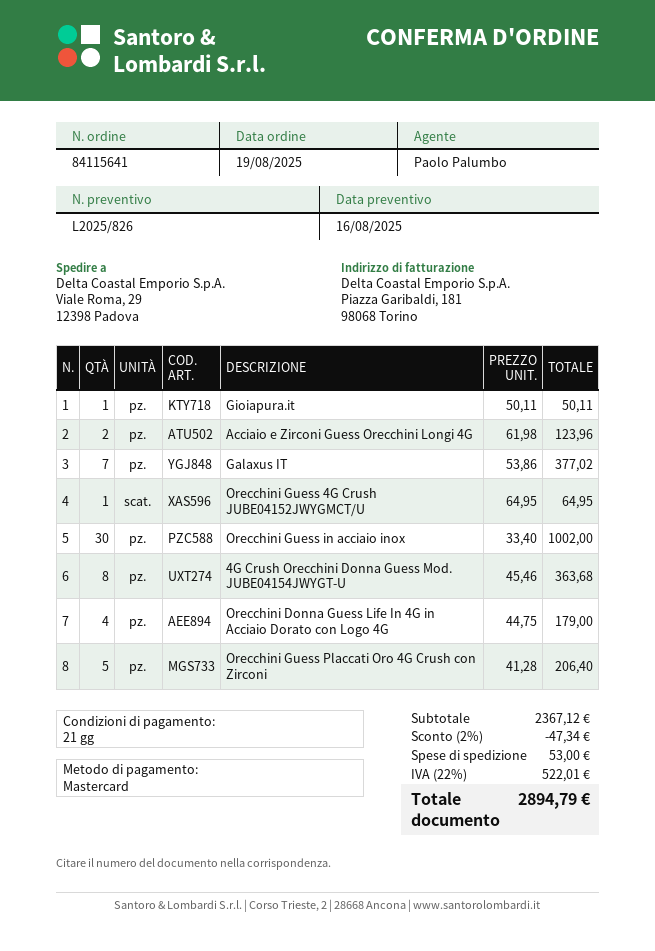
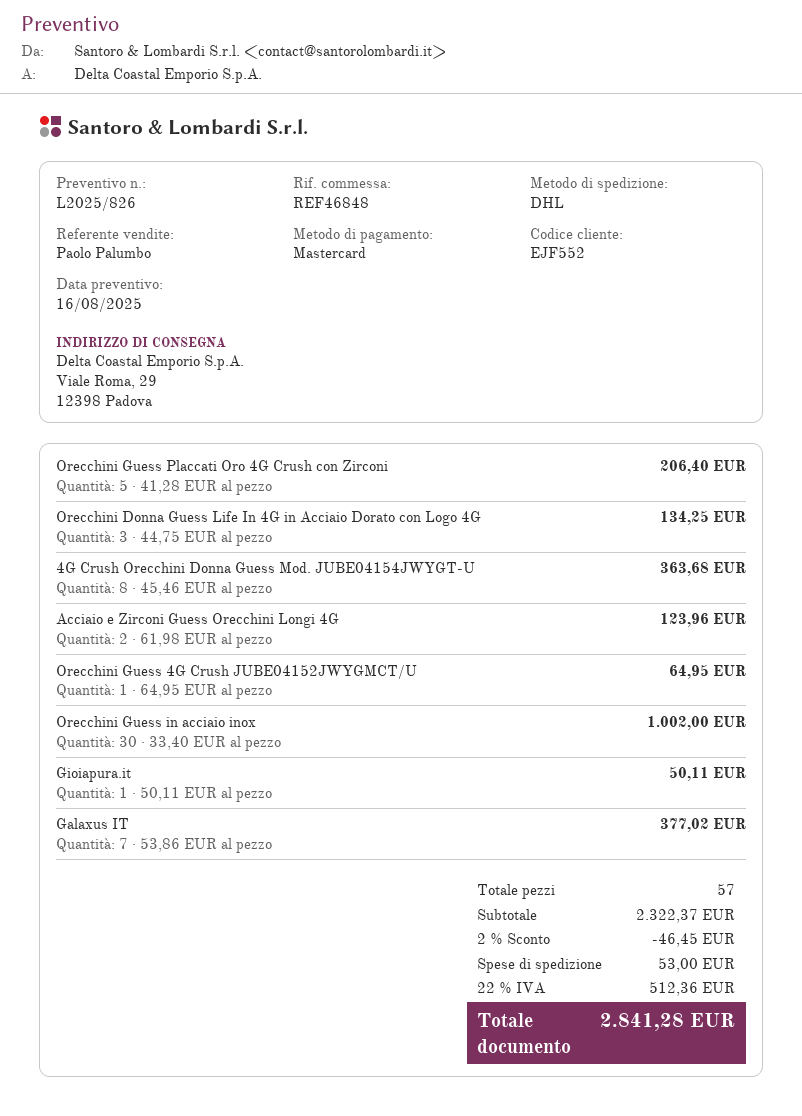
Orecchini Donna Guess Life In 4G in Acciaio Dorato con Logo 4G: 4 x 44.75 = 179.00 -> 3 x 44.75 = 134.25
subtotal: 2367.12 -> 2322.37
discount: 2% = 47.34 -> 2% = 46.45
tax: 22% = 522.01 -> 22% = 512.36
total: 2894.79 -> 2841.28

